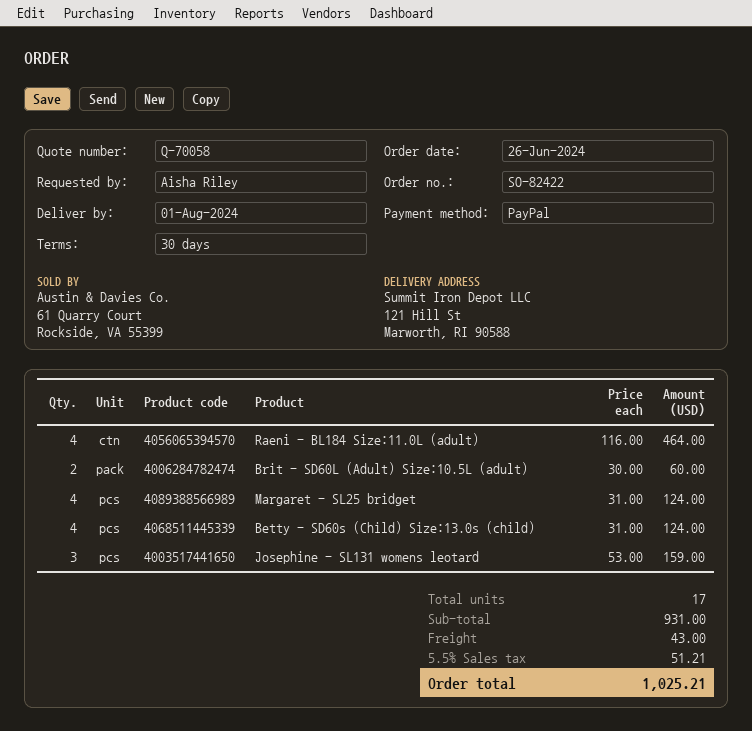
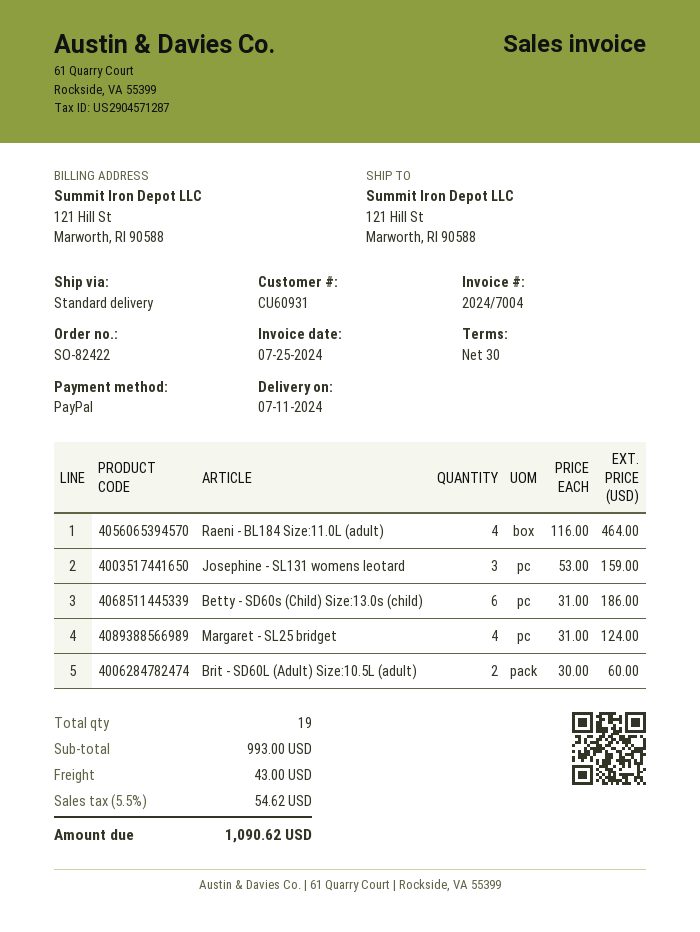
delivery date: 2024-08-01 -> 2024-07-11
Betty - SD60s (Child) Size:13.0s (child): 4 x 31.00 = 124.00 -> 6 x 31.00 = 186.00
total quantity: 17 -> 19
subtotal: 931.00 -> 993.00
tax: 5.5% = 51.21 -> 5.5% = 54.62
total: 1025.21 -> 1090.62

